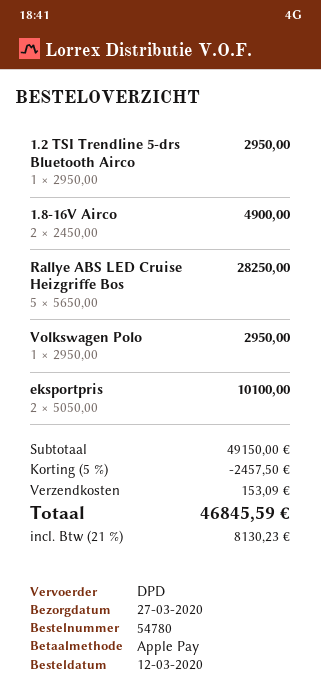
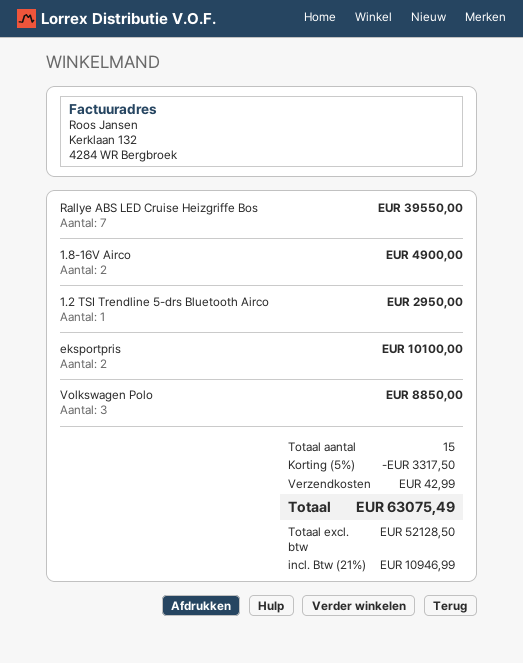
Rallye ABS LED Cruise Heizgriffe Bos: 5 for 28250.00 -> 7 for 39550.00
Volkswagen Polo: 1 for 2950.00 -> 3 for 8850.00
discount: 5% = 2457.50 -> 5% = 3317.50
shipping: 153.09 -> 42.99
tax: 21% = 8130.23 -> 21% = 10946.99
total: 46845.59 -> 63075.49

